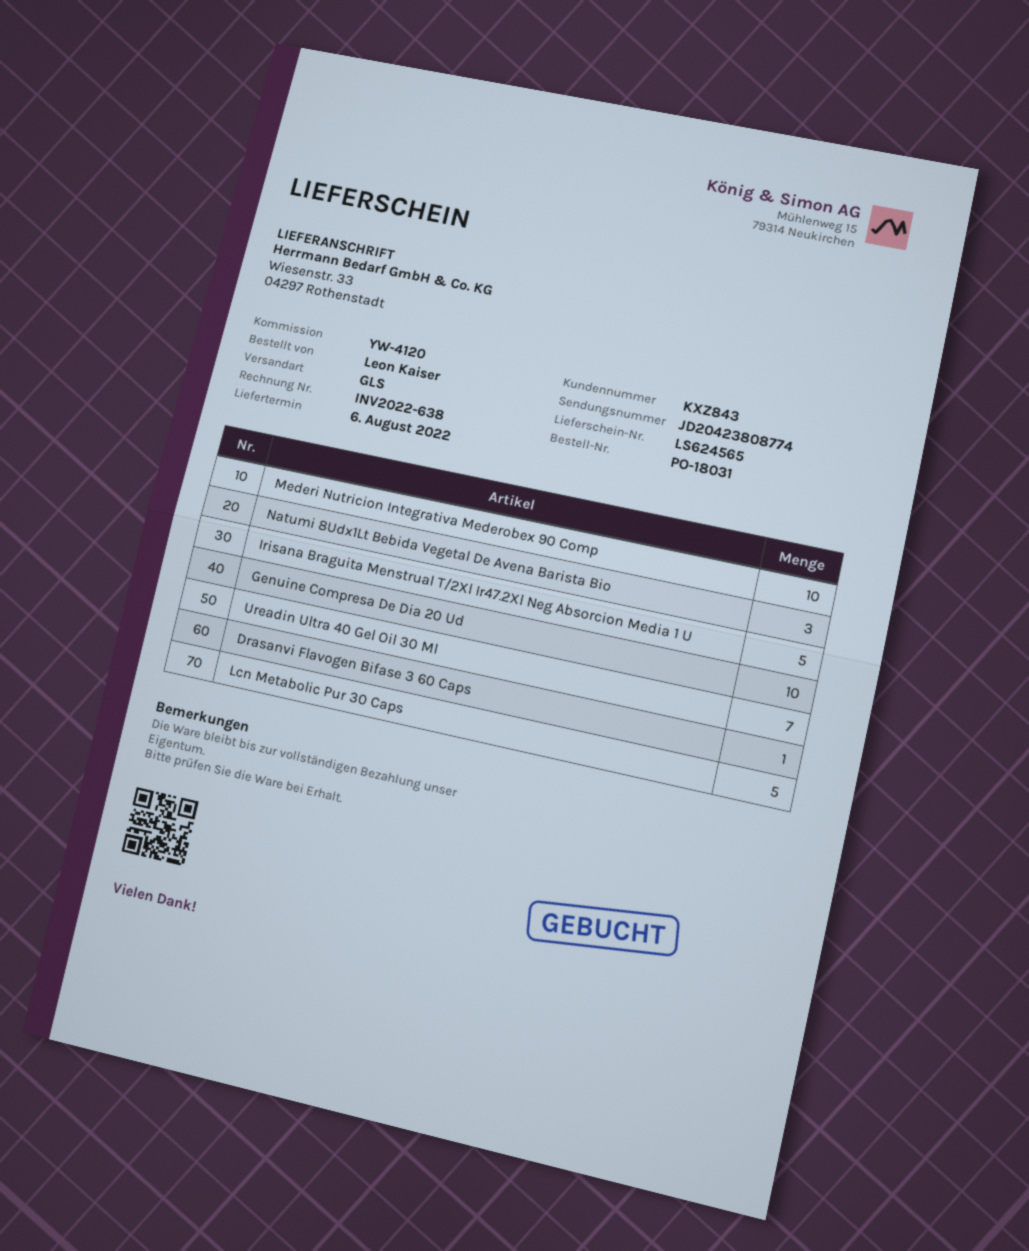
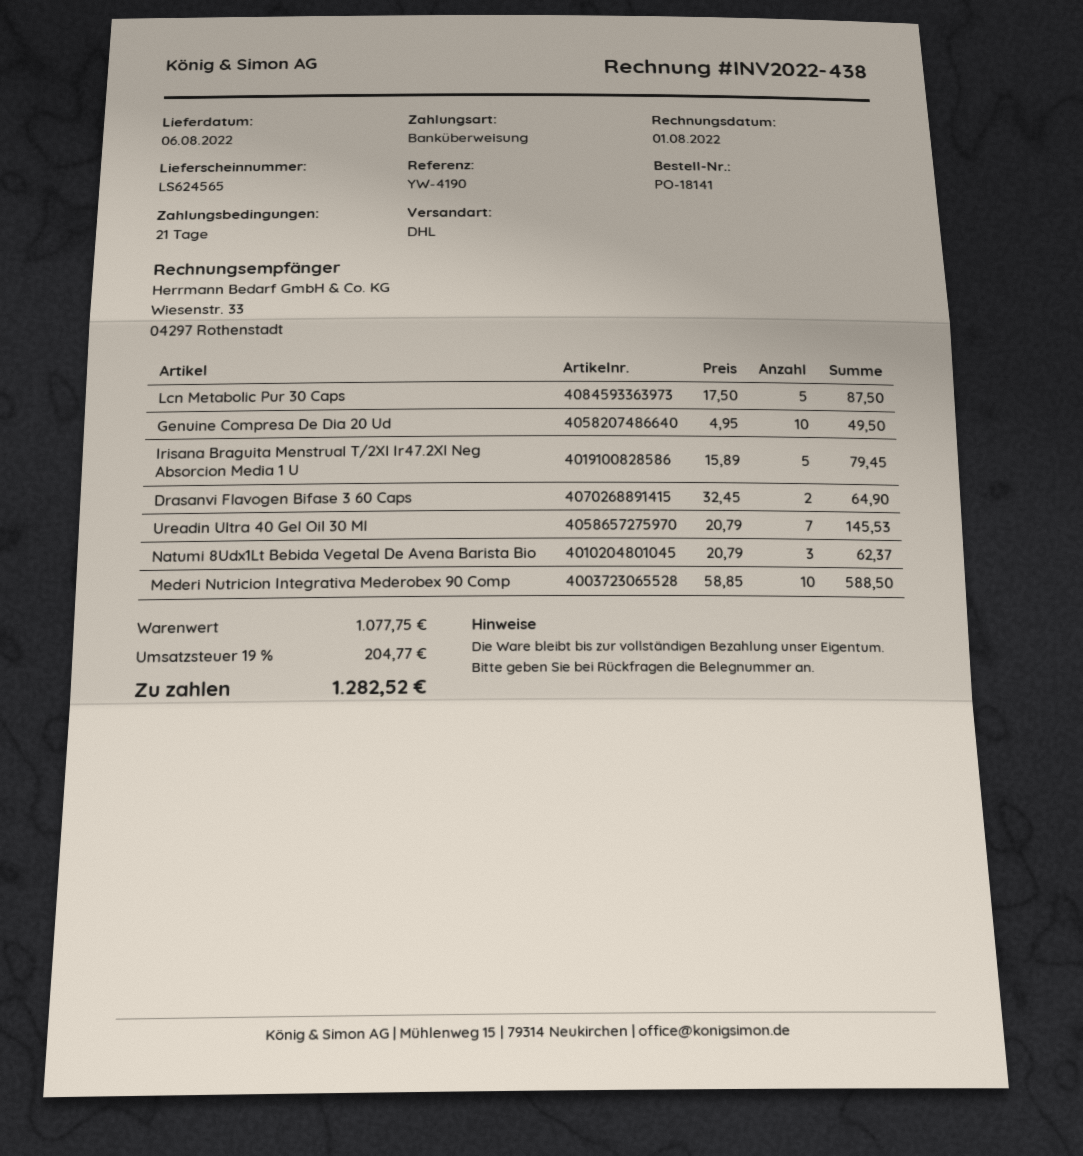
order number: PO-18031 -> PO-18141
invoice number: INV2022-638 -> INV2022-438
reference: YW-4120 -> YW-4190
shipping method: GLS -> DHL
Drasanvi Flavogen Bifase 3 60 Caps: 1 -> 2

